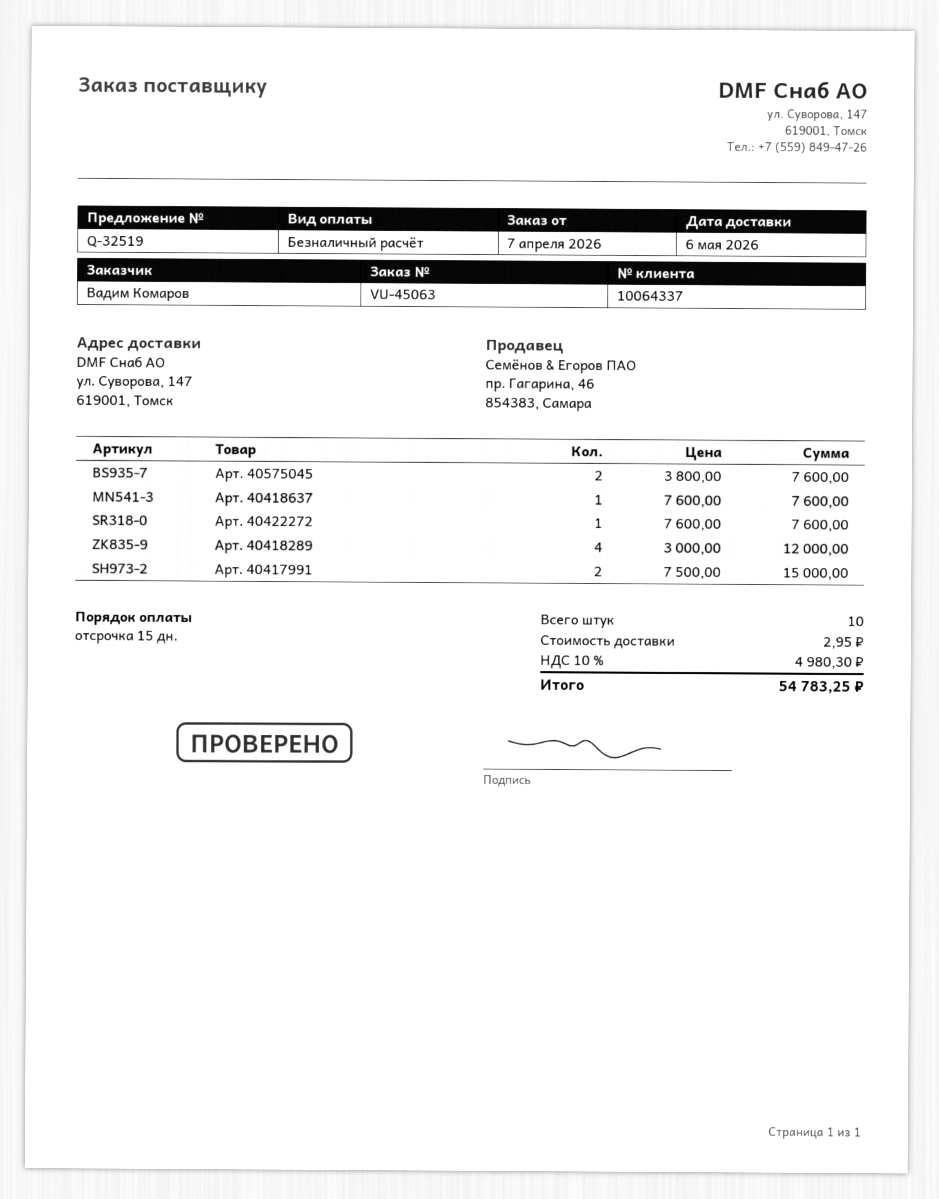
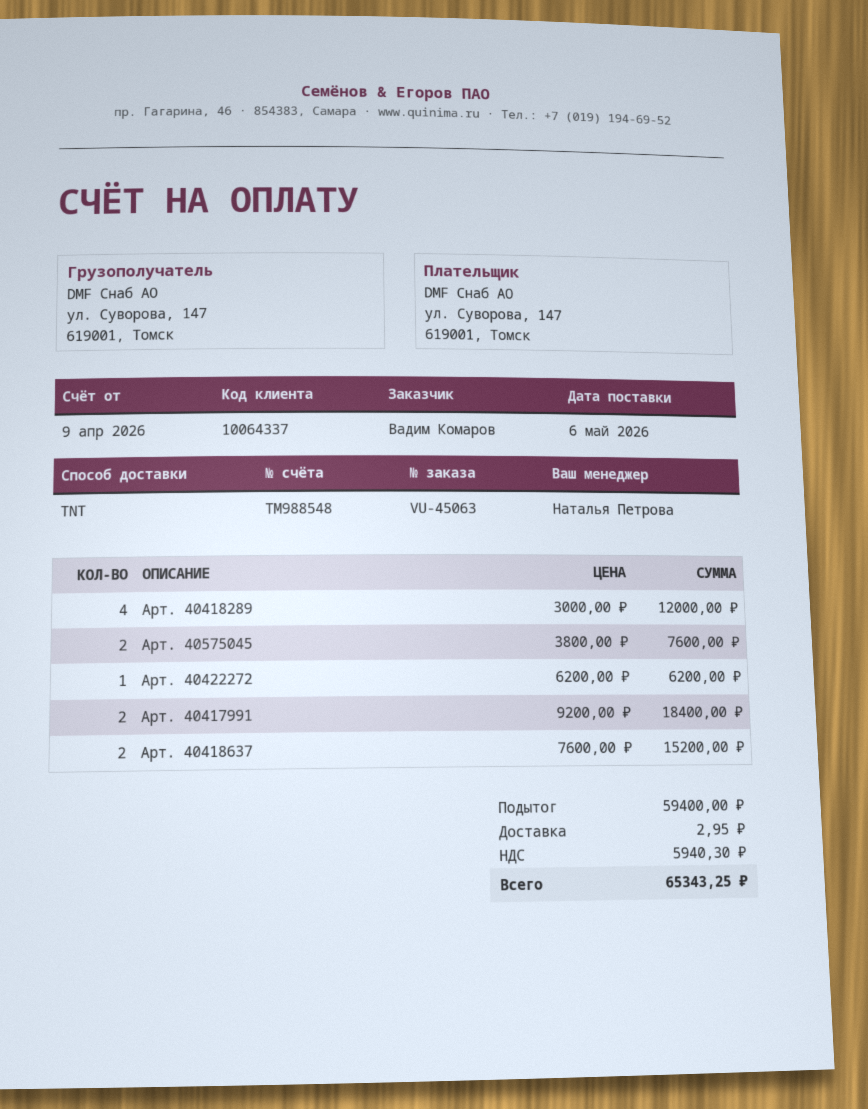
Арт. 40418637: 1 x 7600.00 = 7600.00 -> 2 x 7600.00 = 15200.00
Арт. 40422272: 1 x 7600.00 = 7600.00 -> 1 x 6200.00 = 6200.00
Арт. 40417991: 2 x 7500.00 = 15000.00 -> 2 x 9200.00 = 18400.00
tax: 4980.30 -> 5940.30
total: 54783.25 -> 65343.25

